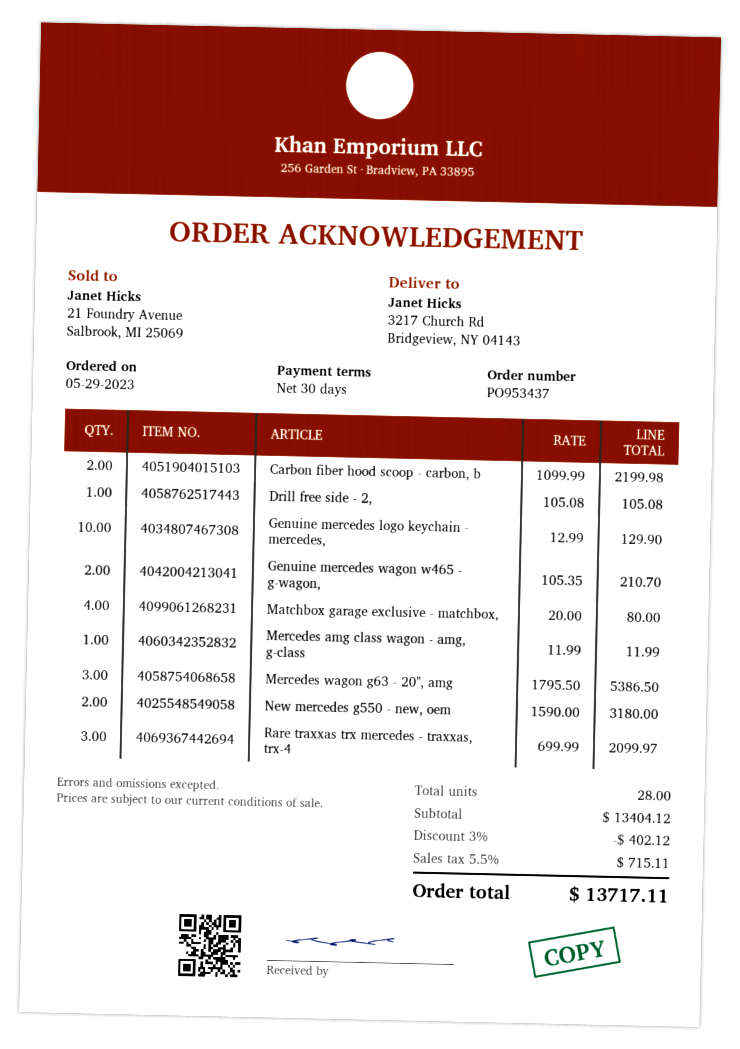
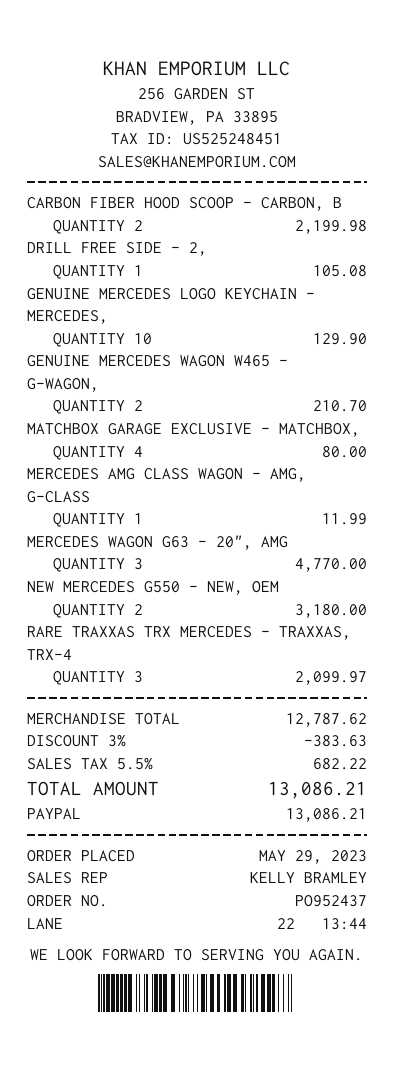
order number: PO953437 -> PO952437
Mercedes wagon g63 - 20", amg: 3 for 5386.50 -> 3 for 4770.00
subtotal: 13404.12 -> 12787.62
discount: 3% = 402.12 -> 3% = 383.63
tax: 5.5% = 715.11 -> 5.5% = 682.22
total: 13717.11 -> 13086.21

